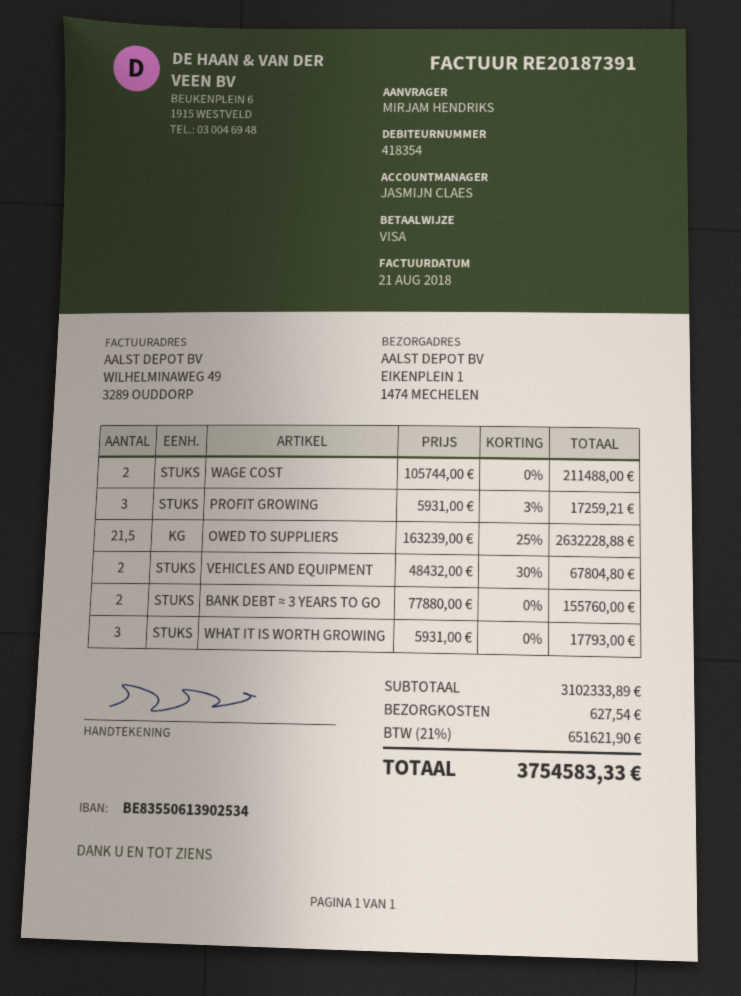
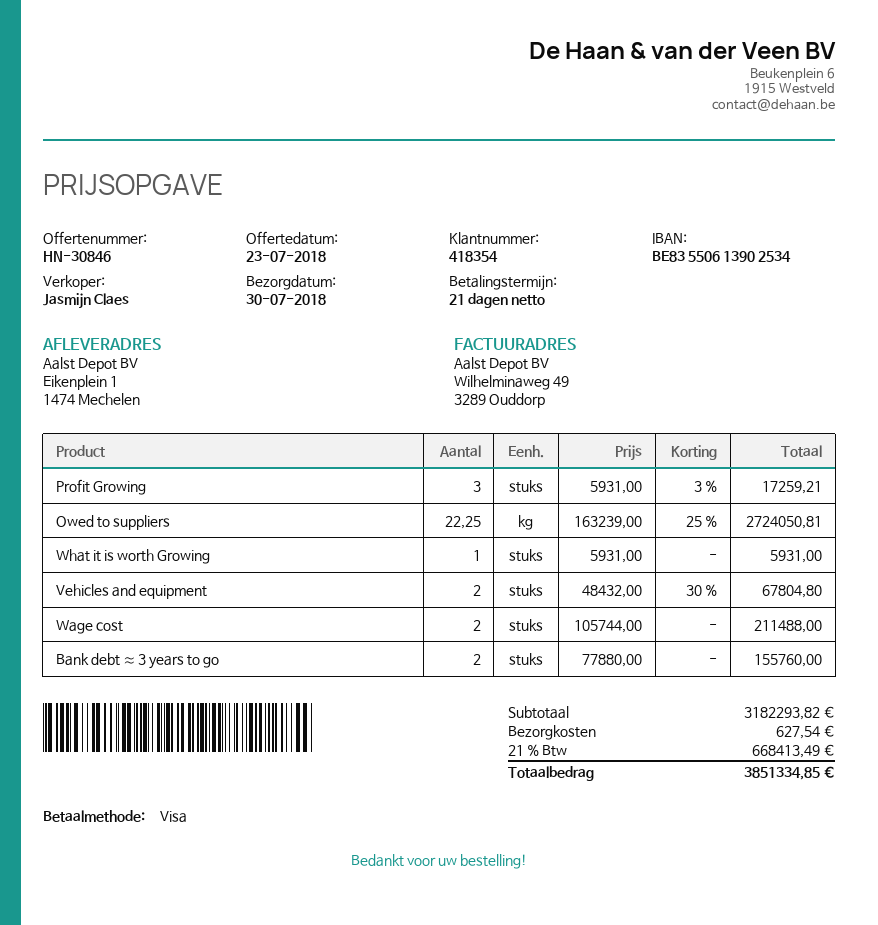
OWED TO SUPPLIERS: 21.5 x 163239.00 - 25% = 2632228.88 -> 22.25 x 163239.00 - 25% = 2724050.81
WHAT IT IS WORTH GROWING: 3 x 5931.00 = 17793.00 -> 1 x 5931.00 = 5931.00
subtotal: 3102333.89 -> 3182293.82
tax: 21% = 651621.90 -> 21% = 668413.49
total: 3754583.33 -> 3851334.85

